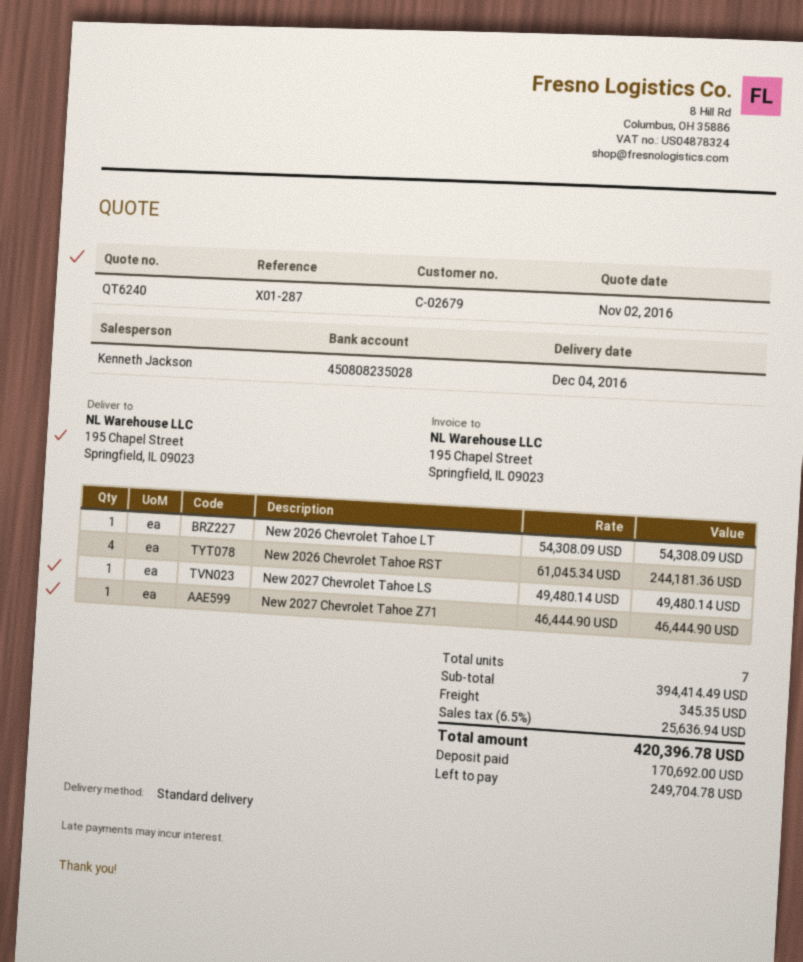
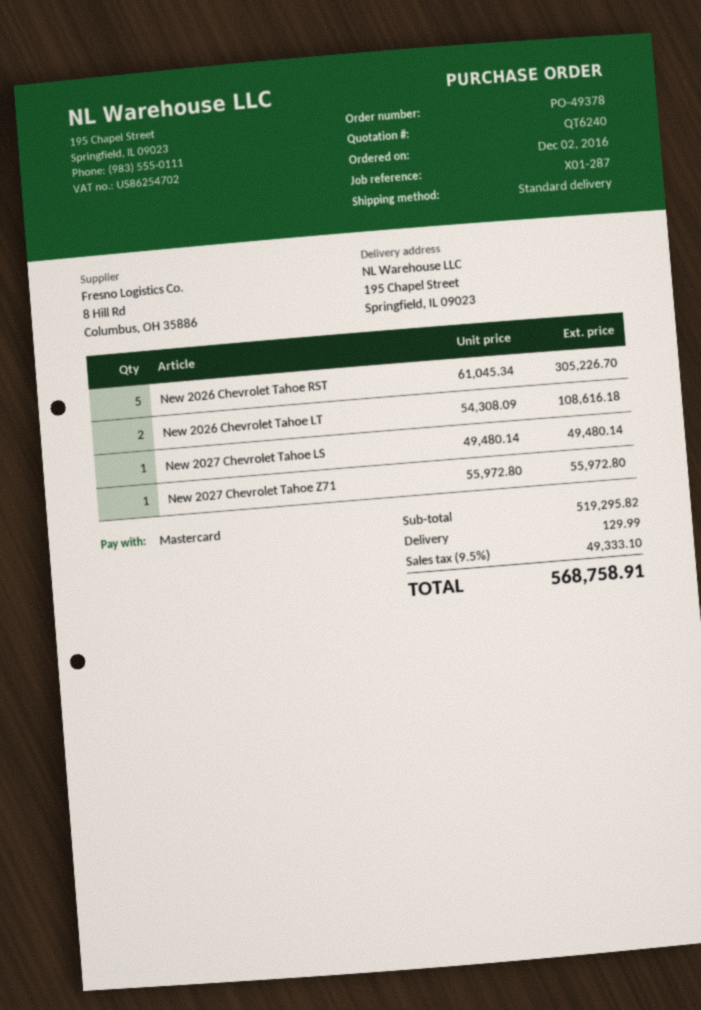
New 2026 Chevrolet Tahoe LT: 1 x 54308.09 = 54308.09 -> 2 x 54308.09 = 108616.18
New 2026 Chevrolet Tahoe RST: 4 x 61045.34 = 244181.36 -> 5 x 61045.34 = 305226.70
New 2027 Chevrolet Tahoe Z71: 1 x 46444.90 = 46444.90 -> 1 x 55972.80 = 55972.80
subtotal: 394414.49 -> 519295.82
shipping: 345.35 -> 129.99
tax: 6.5% = 25636.94 -> 9.5% = 49333.10
total: 420396.78 -> 568758.91

